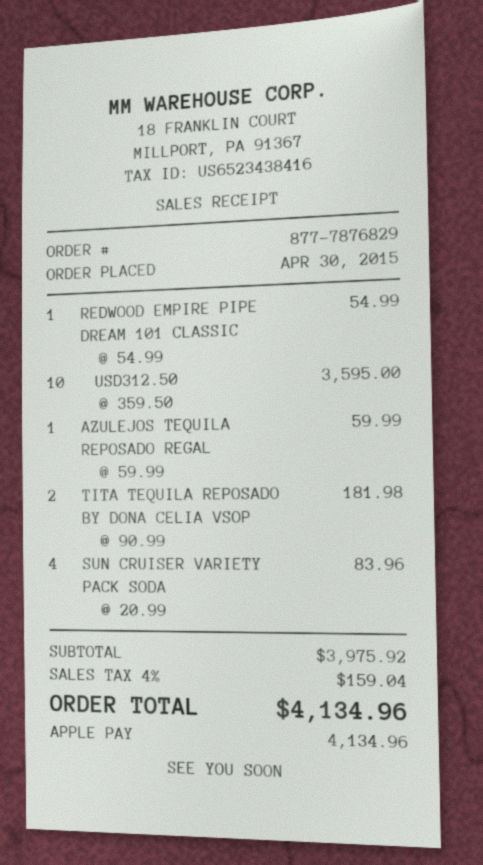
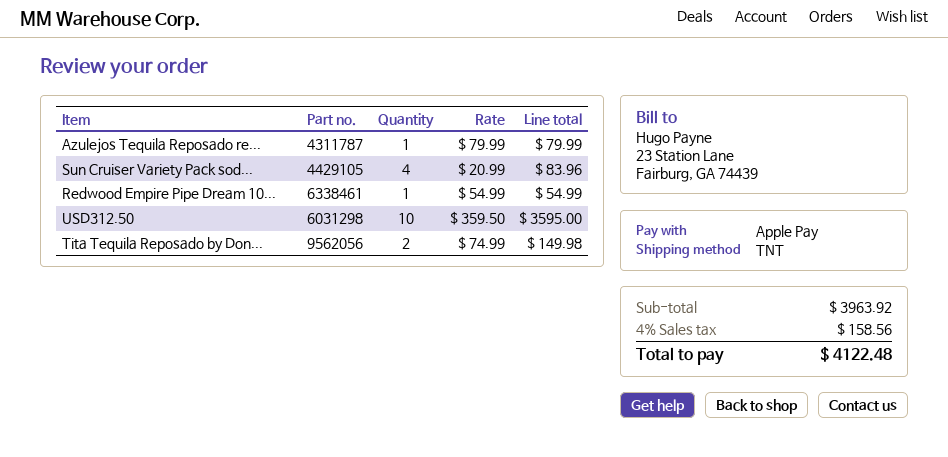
AZULEJOS TEQUILA REPOSADO REGAL: 1 x 59.99 = 59.99 -> 1 x 79.99 = 79.99
TITA TEQUILA REPOSADO BY DONA CELIA VSOP: 2 x 90.99 = 181.98 -> 2 x 74.99 = 149.98
subtotal: 3975.92 -> 3963.92
tax: 4% = 159.04 -> 4% = 158.56
total: 4134.96 -> 4122.48

